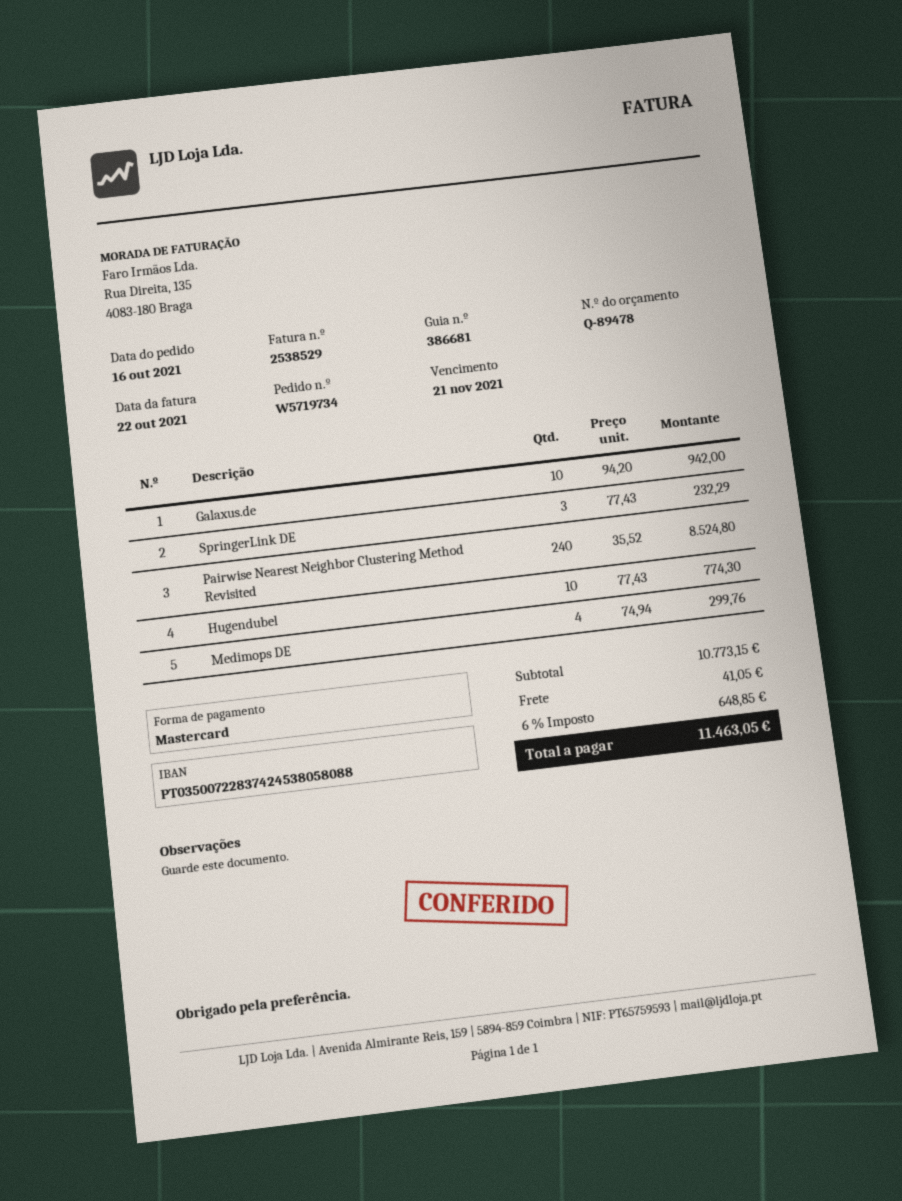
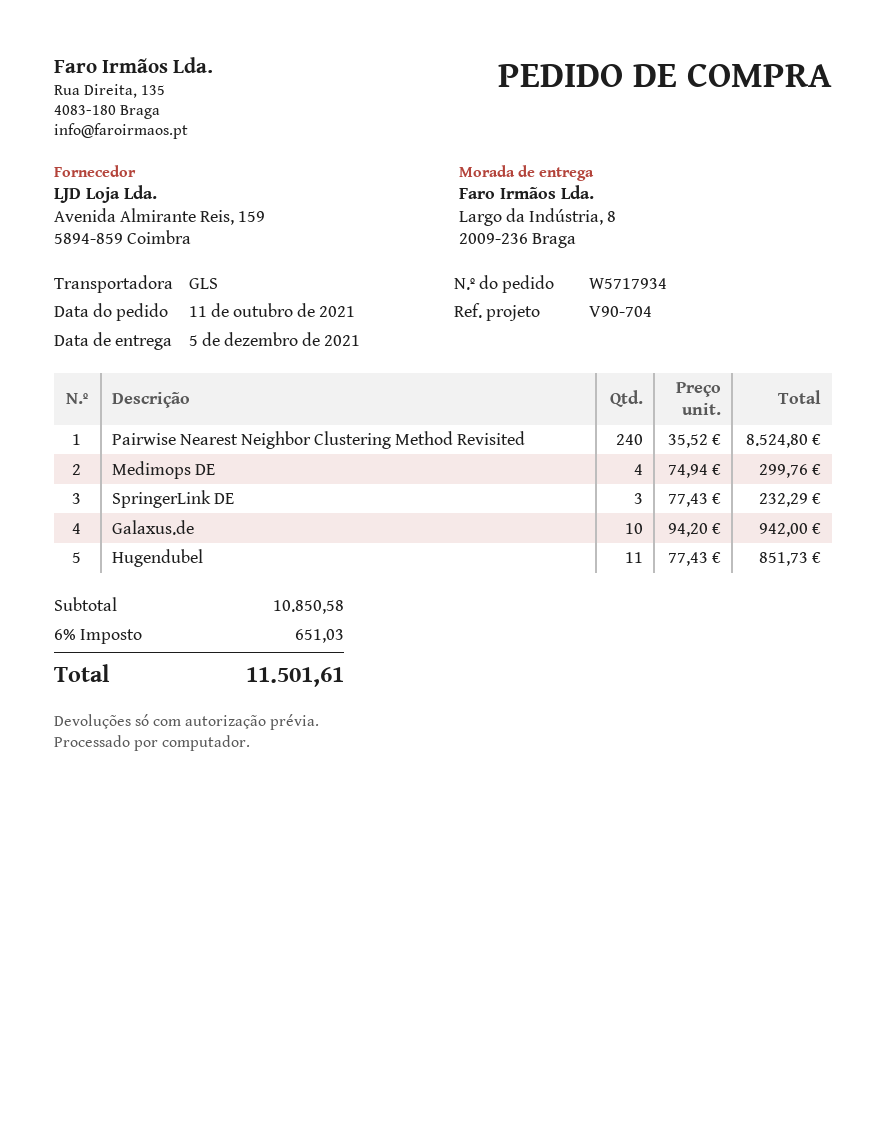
order number: W5719734 -> W5717934
order date: 2021-10-16 -> 2021-10-11
Hugendubel: 10 x 77.43 = 774.30 -> 11 x 77.43 = 851.73
subtotal: 10773.15 -> 10850.58
shipping: 41.05 -> none
tax: 6% = 648.85 -> 6% = 651.03
total: 11463.05 -> 11501.61

